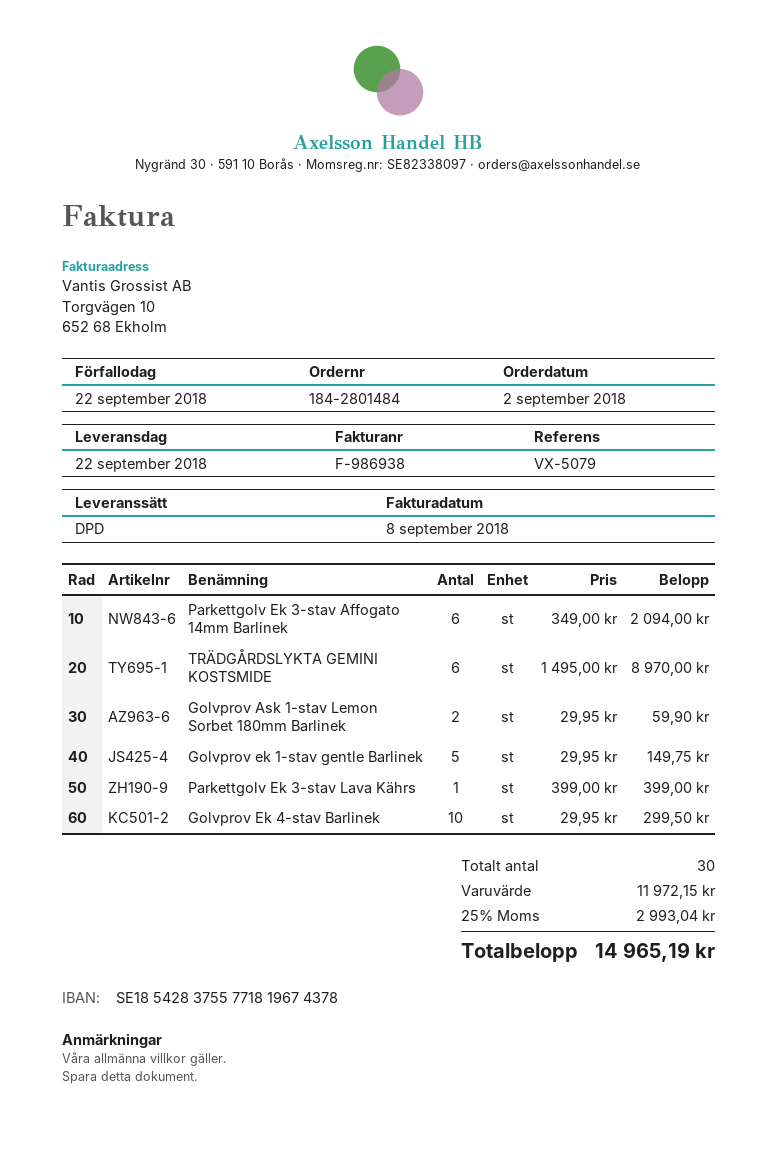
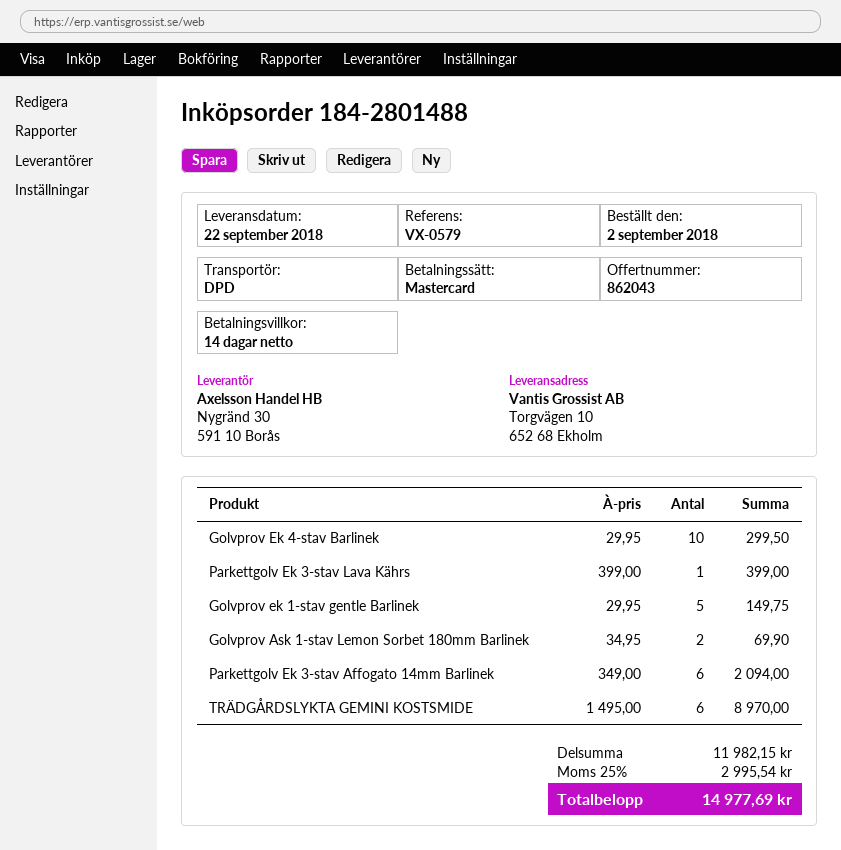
order number: 184-2801484 -> 184-2801488
reference: VX-5079 -> VX-0579
Golvprov Ask 1-stav Lemon Sorbet 180mm Barlinek: 2 x 29.95 = 59.90 -> 2 x 34.95 = 69.90
subtotal: 11972.15 -> 11982.15
tax: 25% = 2993.04 -> 25% = 2995.54
total: 14965.19 -> 14977.69

